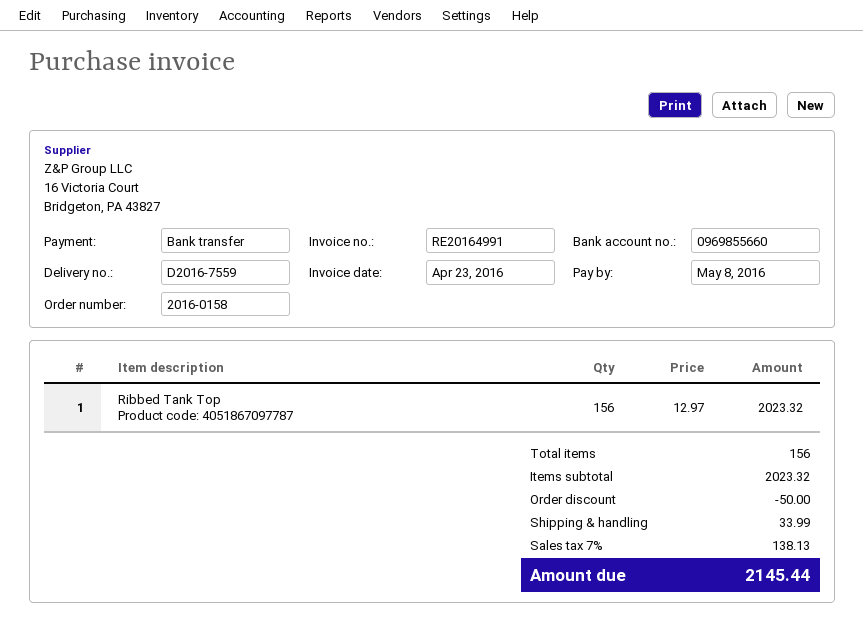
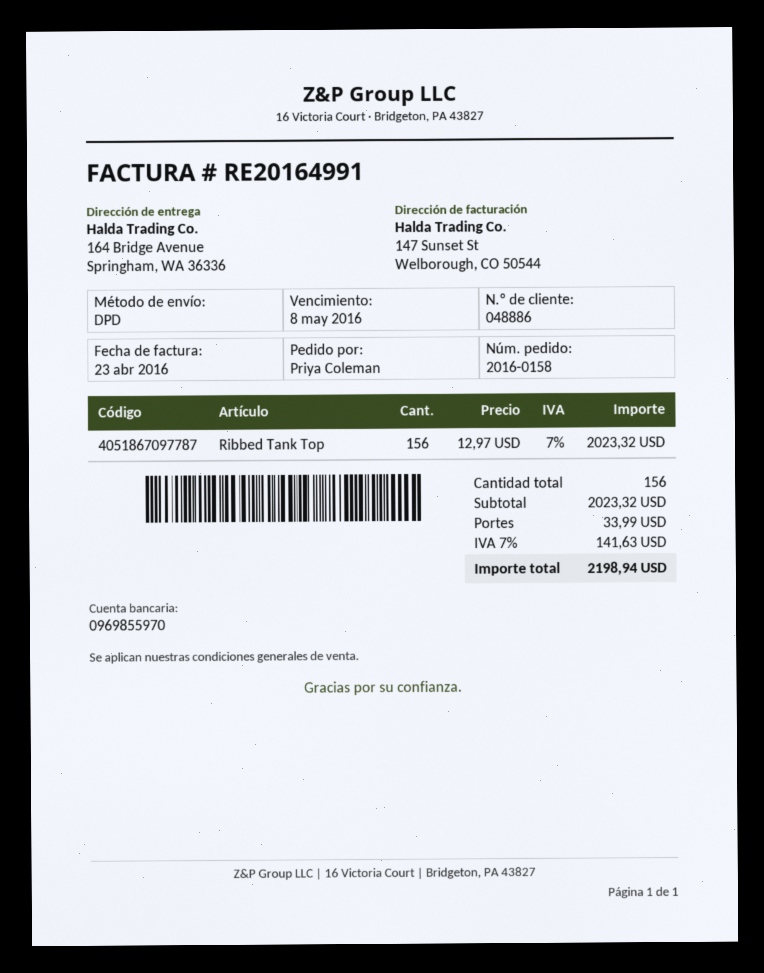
bank account: 0969855660 -> 0969855970
discount: 50.00 -> none
tax: 7% = 138.13 -> 7% = 141.63
total: 2145.44 -> 2198.94

